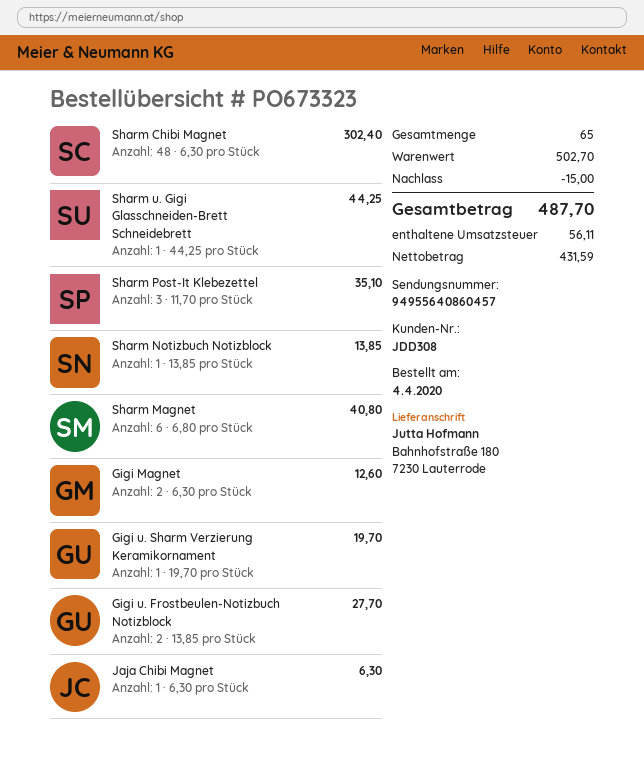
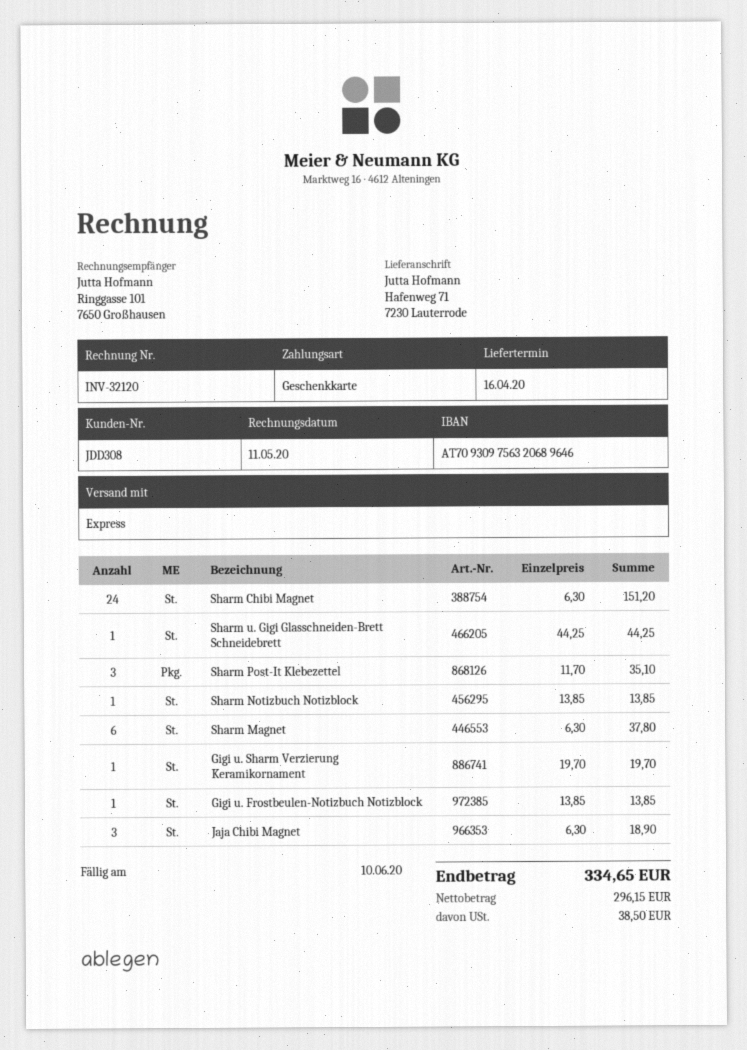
ship to: Bahnhofstraße 180, 7230 Lauterrode -> Hafenweg 71, 7230 Lauterrode
Sharm Chibi Magnet: 48 x 6.30 = 302.40 -> 24 x 6.30 = 151.20
Sharm Magnet: 6 x 6.80 = 40.80 -> 6 x 6.30 = 37.80
Gigi Magnet: 2 x 6.30 = 12.60 -> none
Gigi u. Frostbeulen-Notizbuch Notizblock: 2 x 13.85 = 27.70 -> 1 x 13.85 = 13.85
Jaja Chibi Magnet: 1 x 6.30 = 6.30 -> 3 x 6.30 = 18.90
discount: 15.00 -> none
net: 431.59 -> 296.15
tax: 56.11 -> 38.50
total: 487.70 -> 334.65

